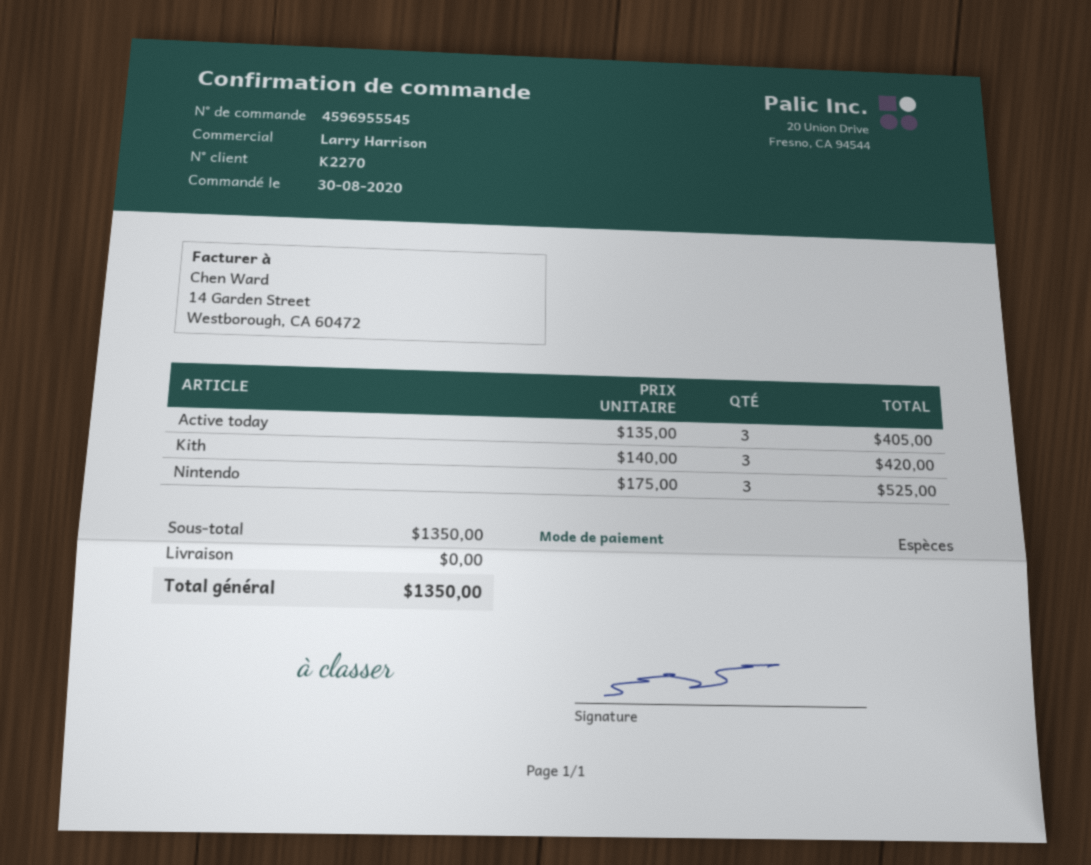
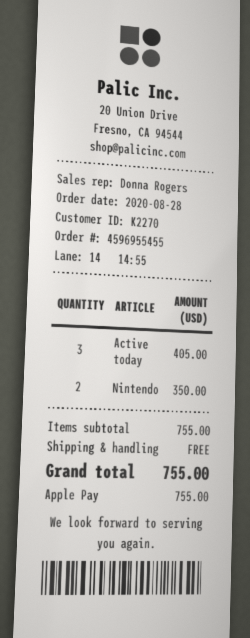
order number: 4596955545 -> 4596955455
order date: 2020-08-30 -> 2020-08-28
sales rep: Larry Harrison -> Donna Rogers
payment method: cash -> Apple Pay
Kith: 3 for 420.00 -> none
Nintendo: 3 for 525.00 -> 2 for 350.00
subtotal: 1350.00 -> 755.00
total: 1350.00 -> 755.00

